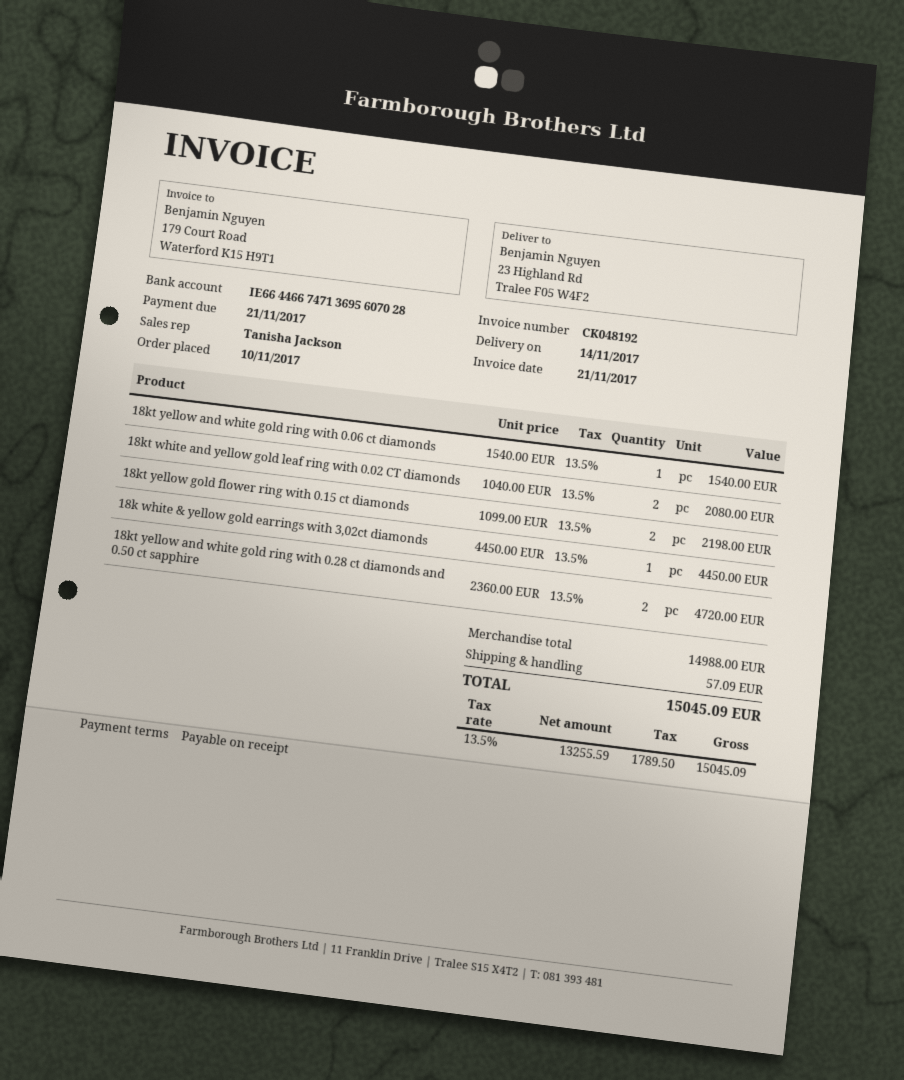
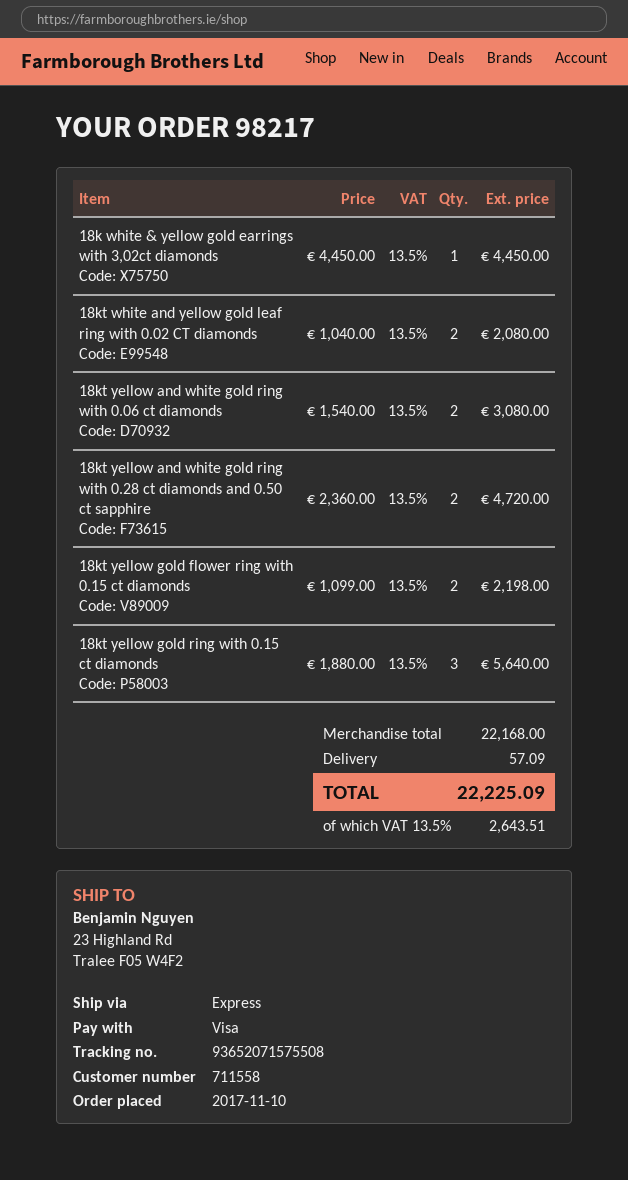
18kt yellow and white gold ring with 0.06 ct diamonds: 1 x 1540.00 = 1540.00 -> 2 x 1540.00 = 3080.00
18kt yellow gold ring with 0.15 ct diamonds: none -> 3 x 1880.00 = 5640.00
subtotal: 14988.00 -> 22168.00
tax: 13.5% = 1789.50 -> 13.5% = 2643.51
total: 15045.09 -> 22225.09

